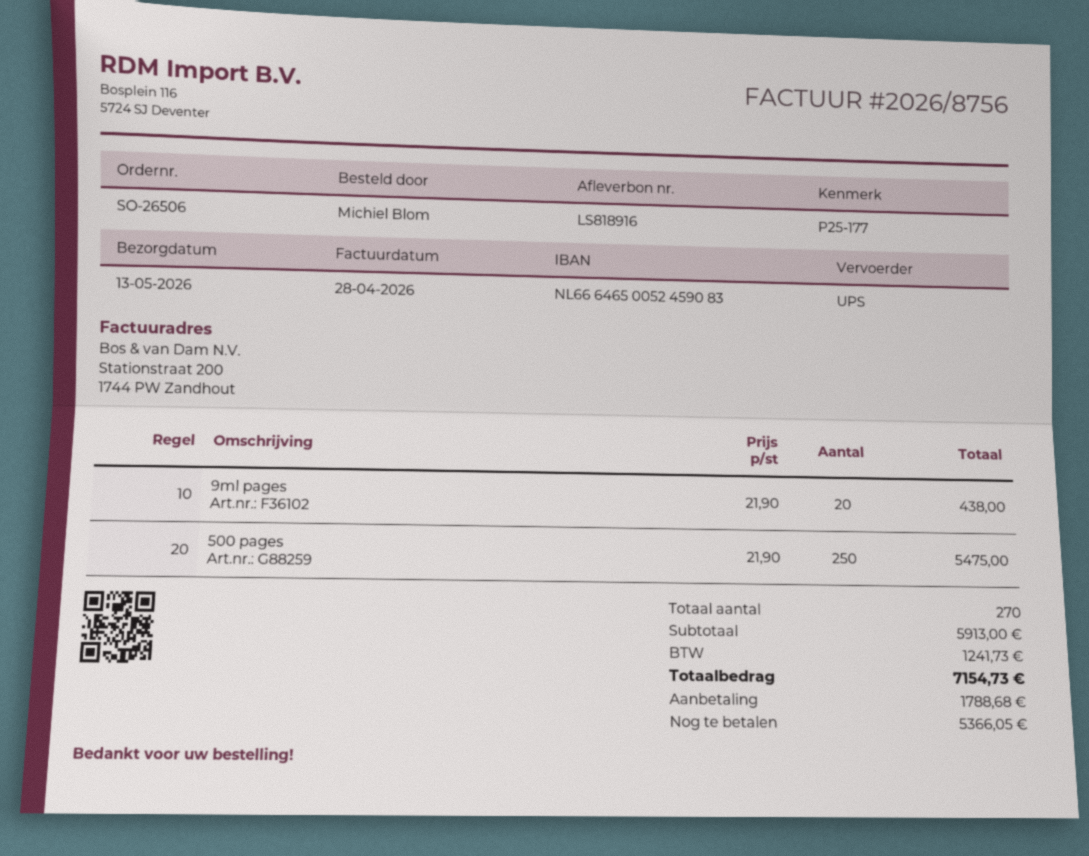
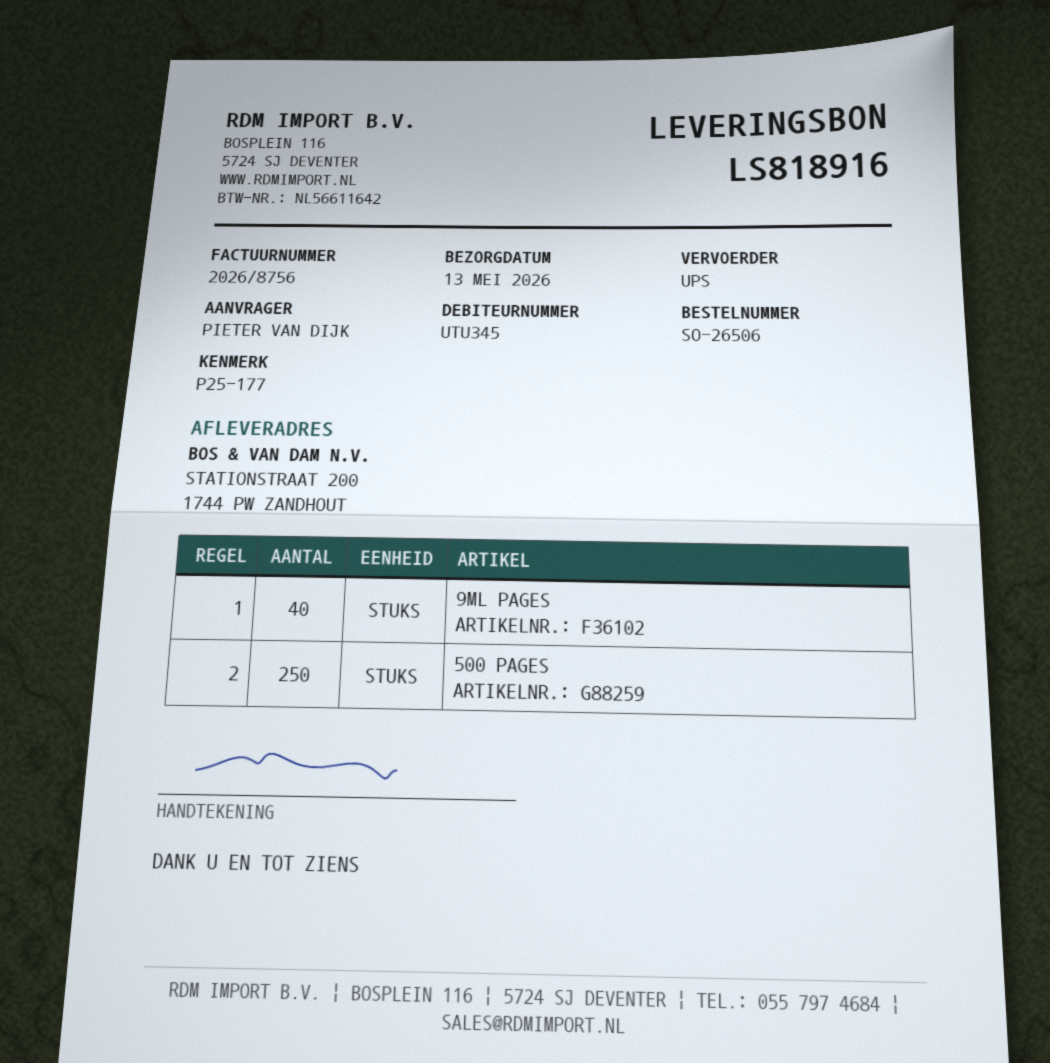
ordered by: Michiel Blom -> PIETER VAN DIJK
9ml pages: 20 -> 40

